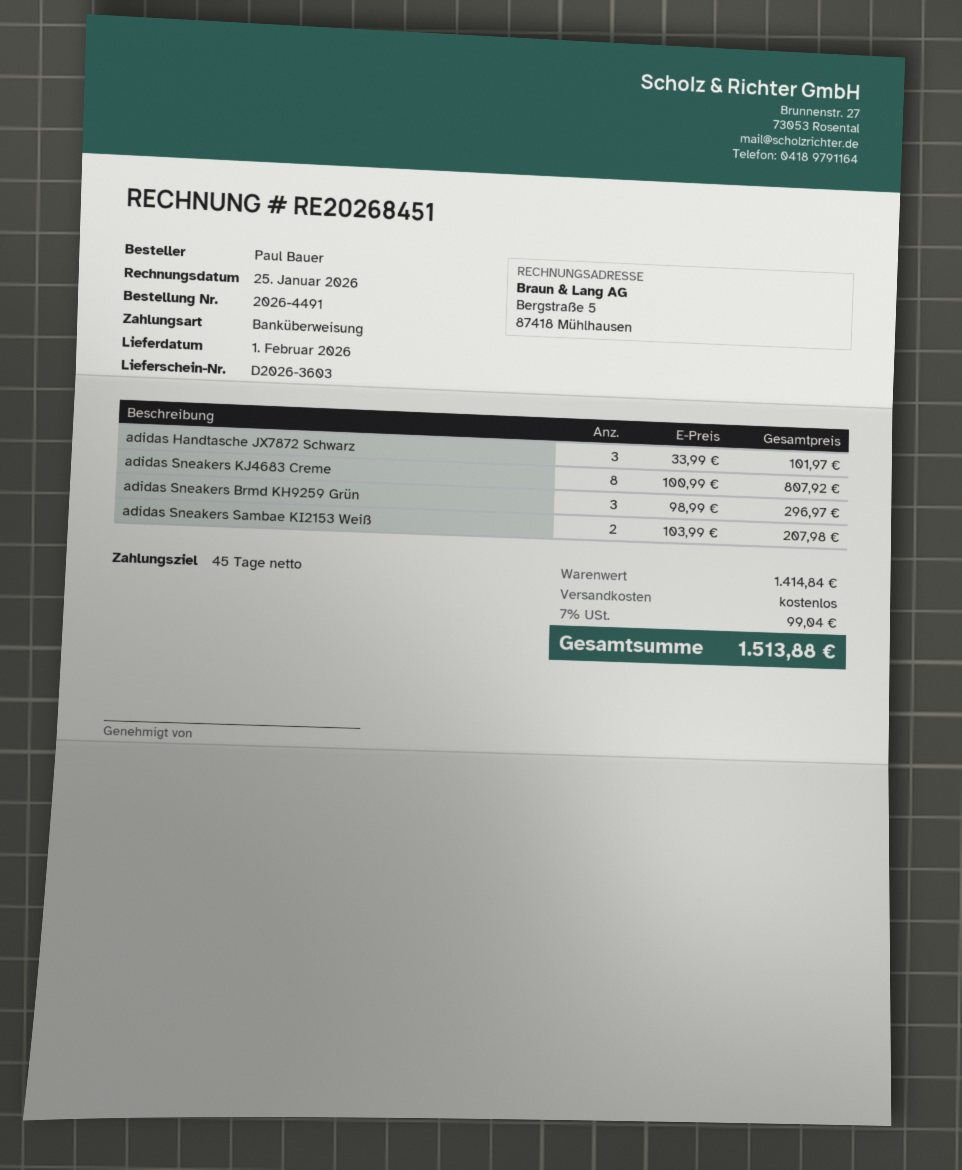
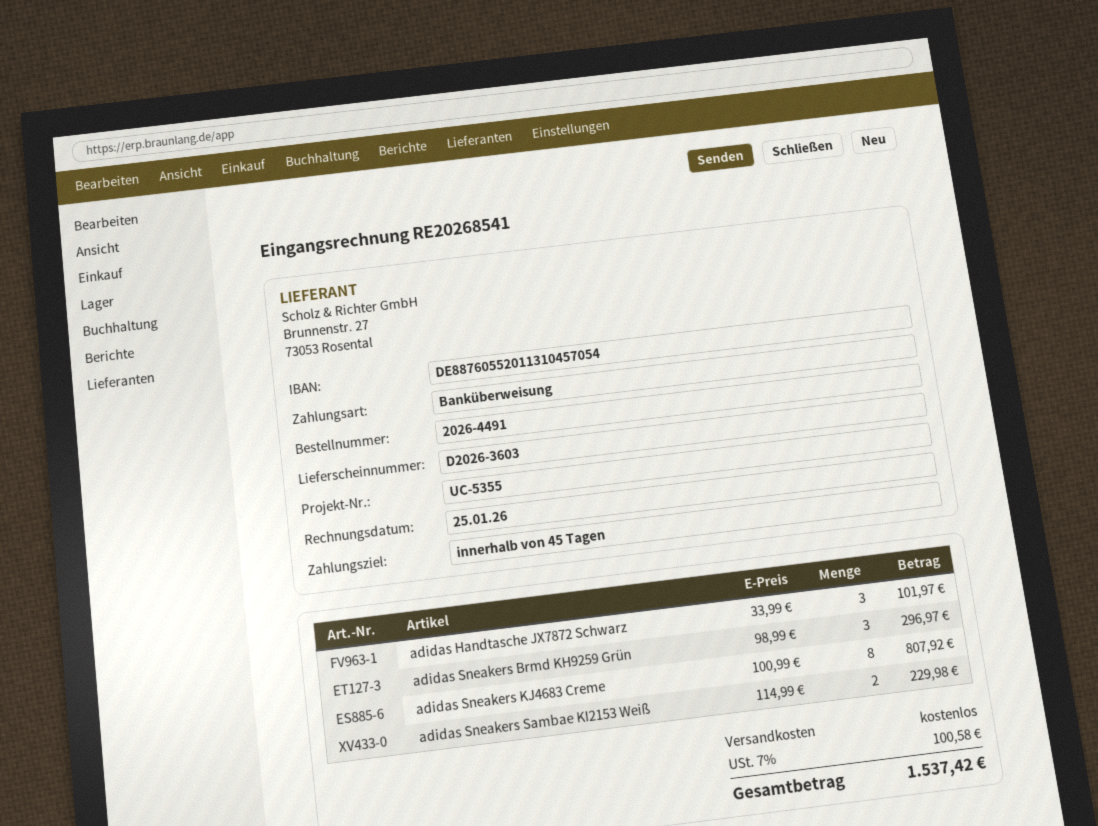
invoice number: RE20268451 -> RE20268541
adidas Sneakers Sambae KI2153 Weiß: 2 x 103.99 = 207.98 -> 2 x 114.99 = 229.98
tax: 7% = 99.04 -> 7% = 100.58
total: 1513.88 -> 1537.42

